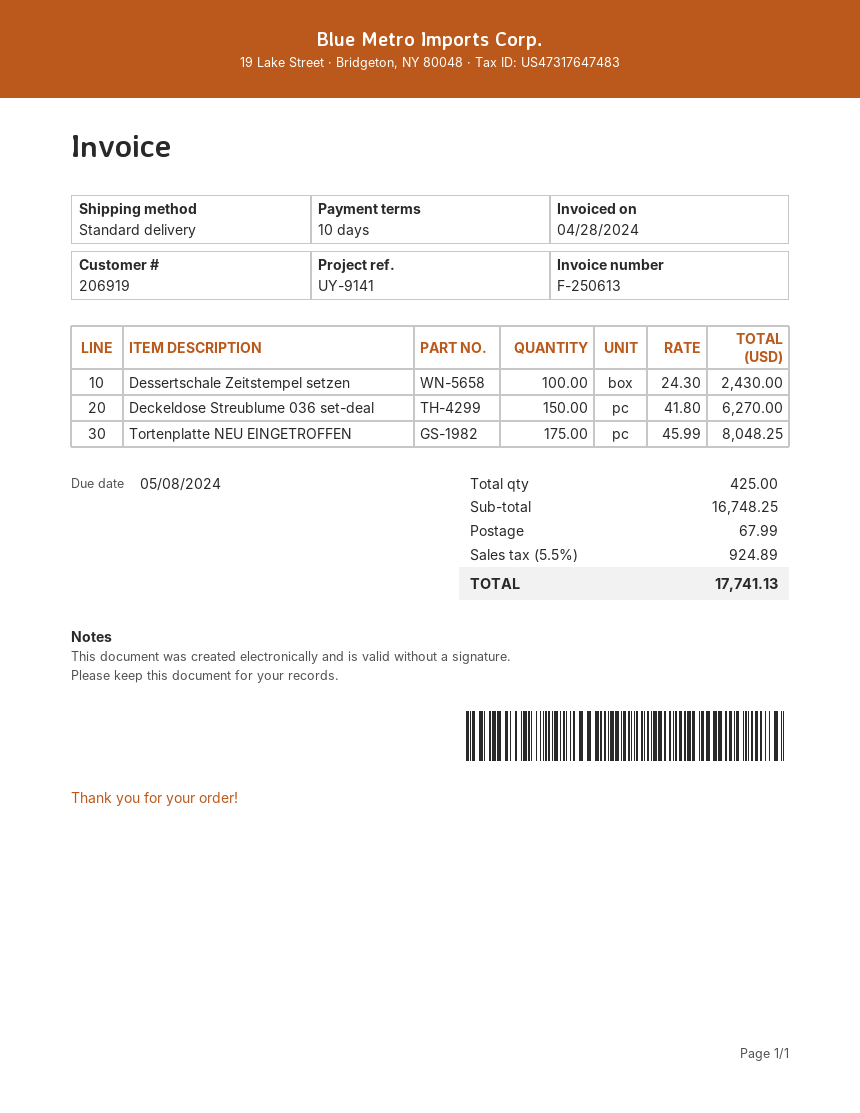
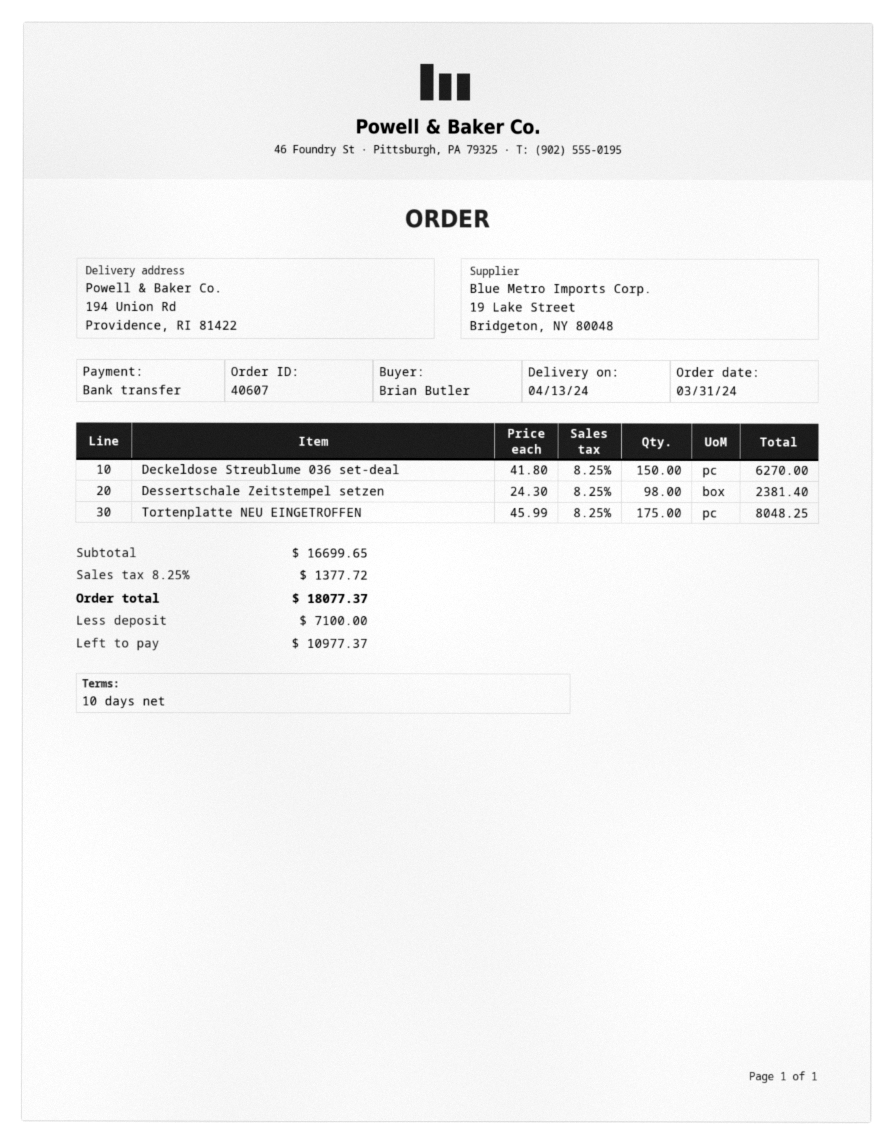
Dessertschale Zeitstempel setzen: 100 x 24.30 = 2430.00 -> 98 x 24.30 = 2381.40
subtotal: 16748.25 -> 16699.65
shipping: 67.99 -> none
tax: 5.5% = 924.89 -> 8.25% = 1377.72
total: 17741.13 -> 18077.37

